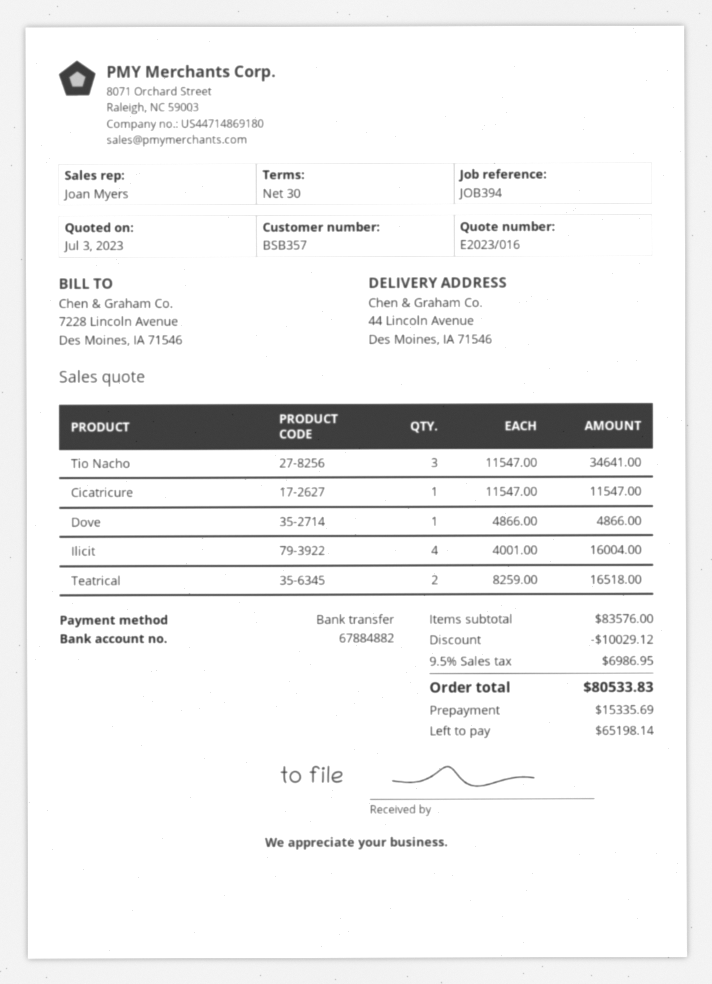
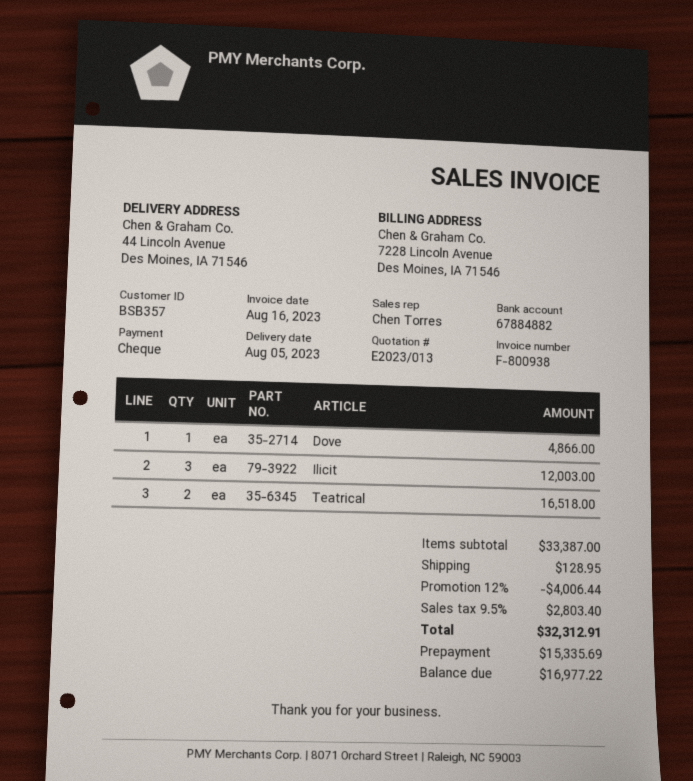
quote number: E2023/016 -> E2023/013
sales rep: Joan Myers -> Chen Torres
payment method: bank transfer -> cheque
Tio Nacho: 3 for 34641.00 -> none
Cicatricure: 1 for 11547.00 -> none
Ilicit: 4 for 16004.00 -> 3 for 12003.00
subtotal: 83576.00 -> 33387.00
discount: 10029.12 -> 4006.44
shipping: none -> 128.95
tax: 9.5% = 6986.95 -> 9.5% = 2803.40
total: 80533.83 -> 32312.91
balance: 65198.14 -> 16977.22

